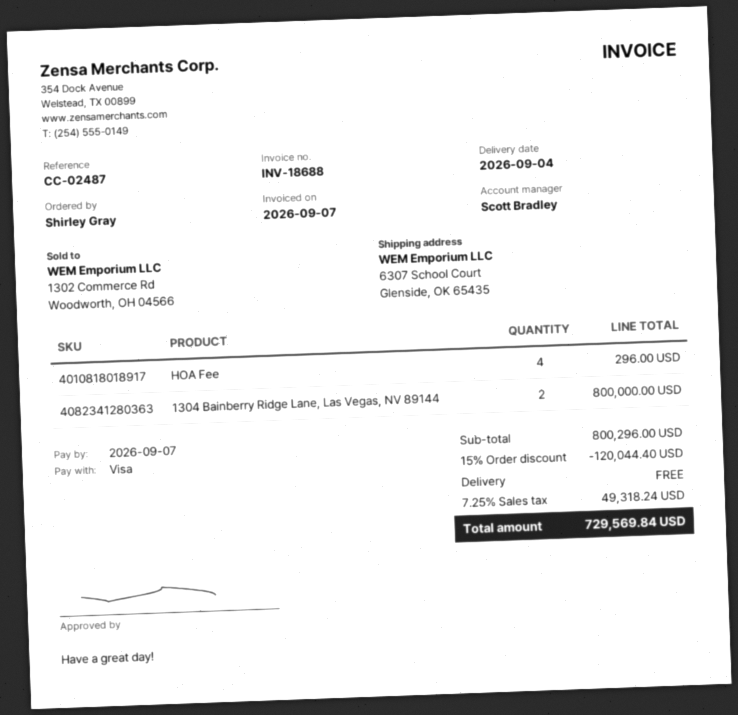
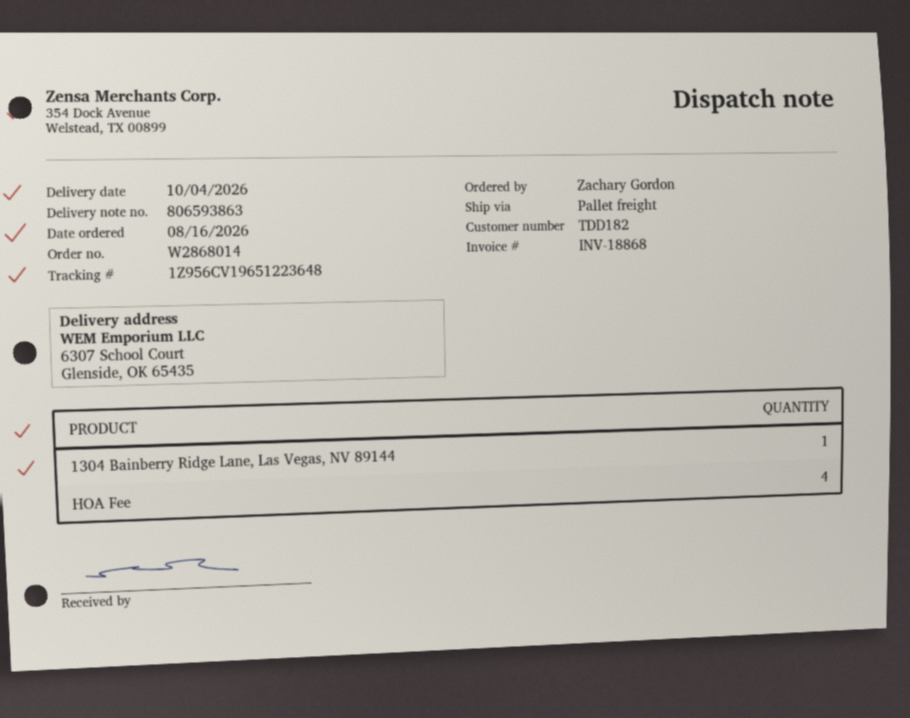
delivery date: 2026-09-04 -> 2026-10-04
invoice number: INV-18688 -> INV-18868
ordered by: Shirley Gray -> Zachary Gordon
1304 Bainberry Ridge Lane, Las Vegas, NV 89144: 2 -> 1

